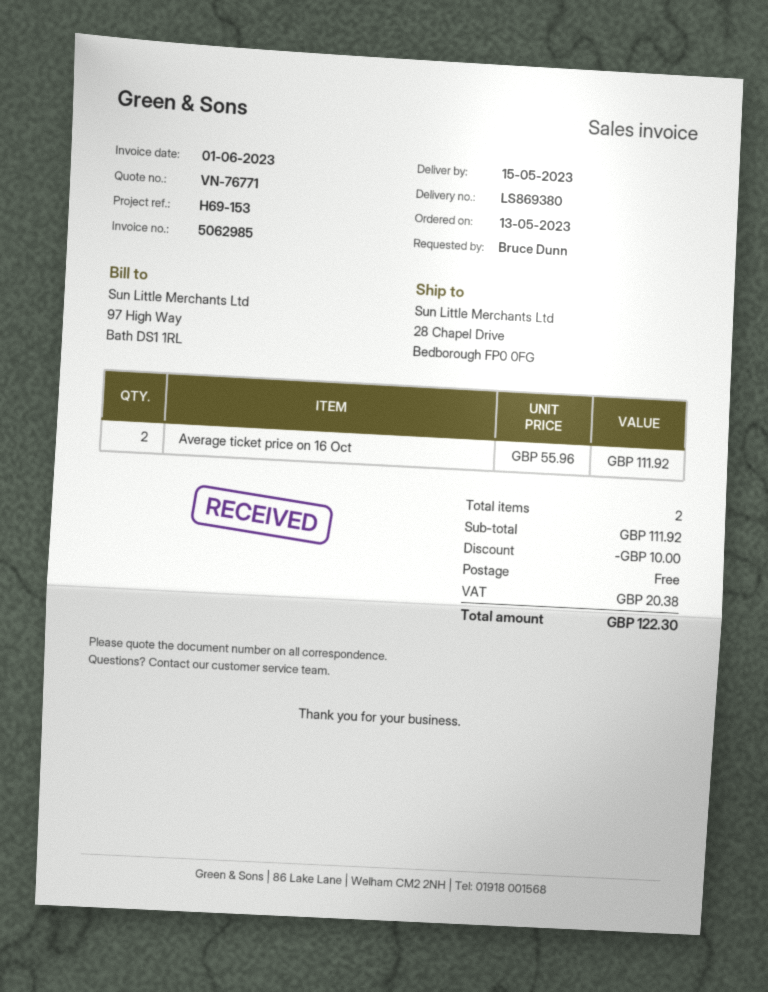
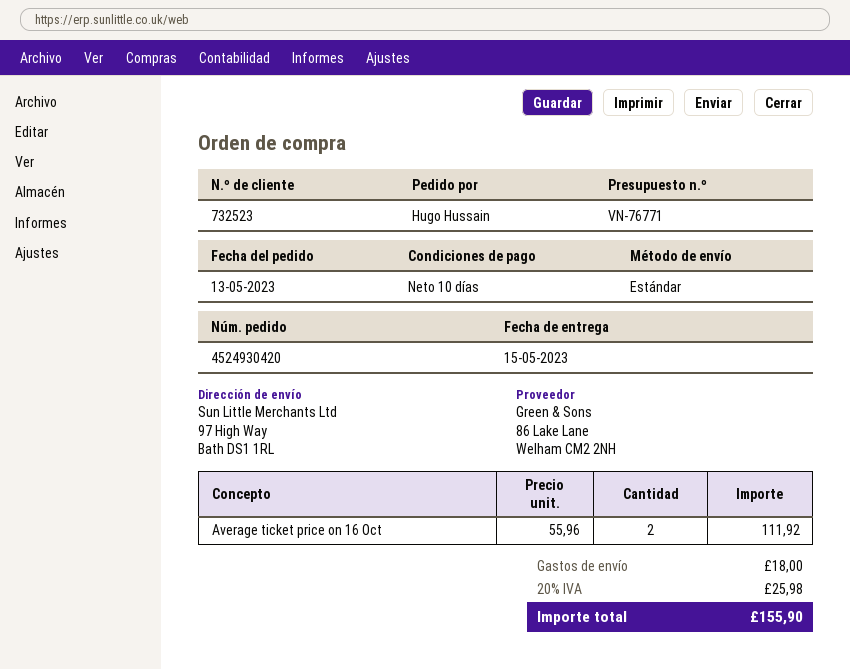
ordered by: Bruce Dunn -> Hugo Hussain
ship to: 28 Chapel Drive, Bedborough FP0 0FG -> 97 High Way, Bath DS1 1RL
discount: 10.00 -> none
shipping: 0.00 -> 18.00
tax: 20.38 -> 25.98
total: 122.30 -> 155.90

